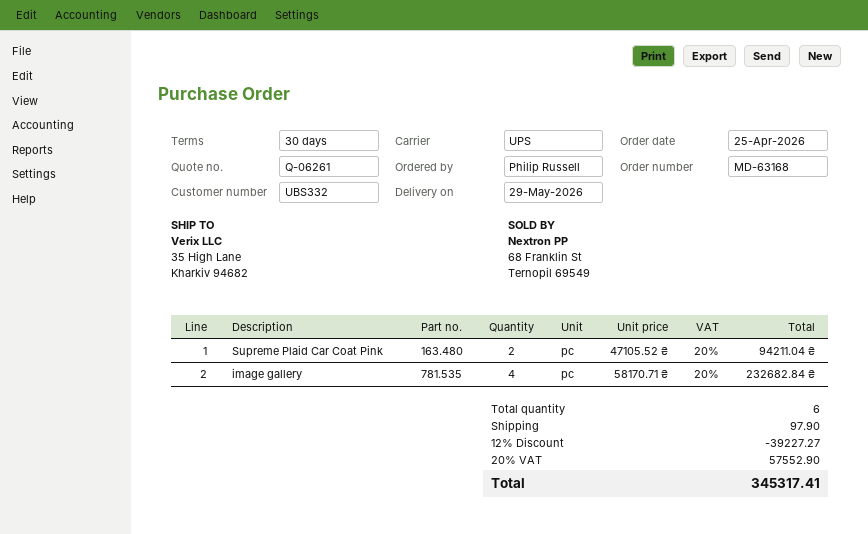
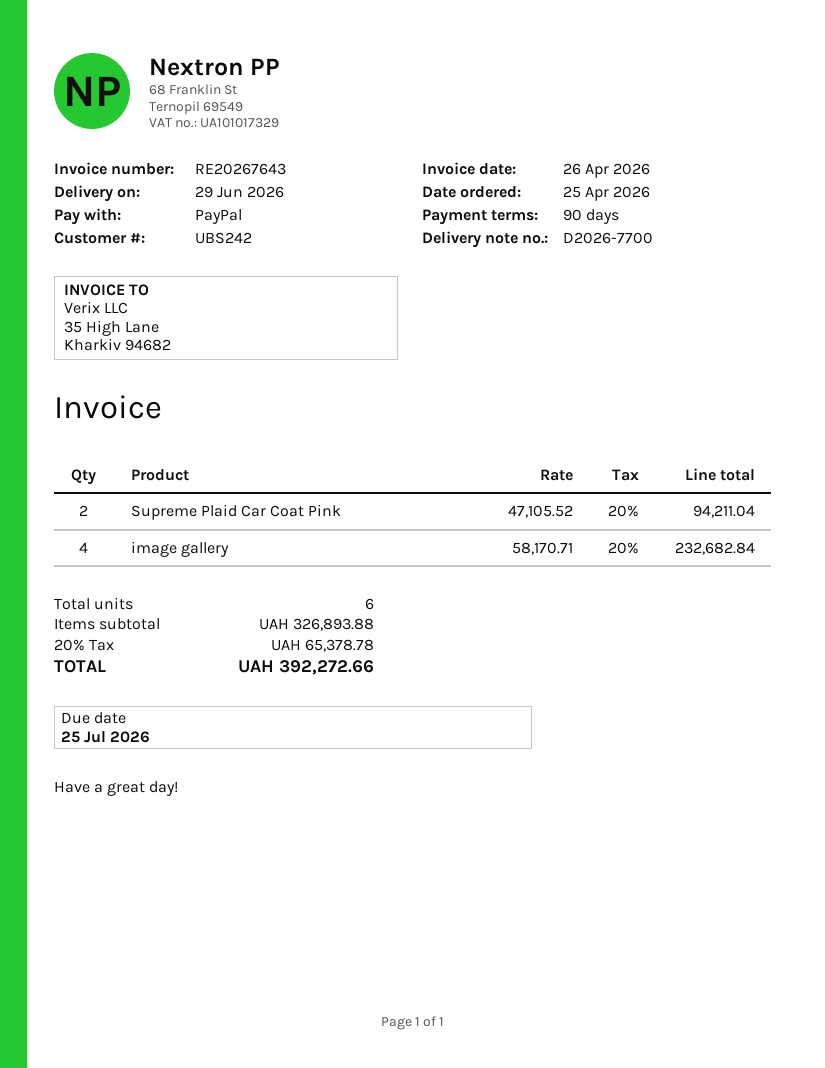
delivery date: 2026-05-29 -> 2026-06-29
payment terms: 30 days -> 90 days
customer number: UBS332 -> UBS242
discount: 12% = 39227.27 -> none
shipping: 97.90 -> none
tax: 20% = 57552.90 -> 20% = 65378.78
total: 345317.41 -> 392272.66

